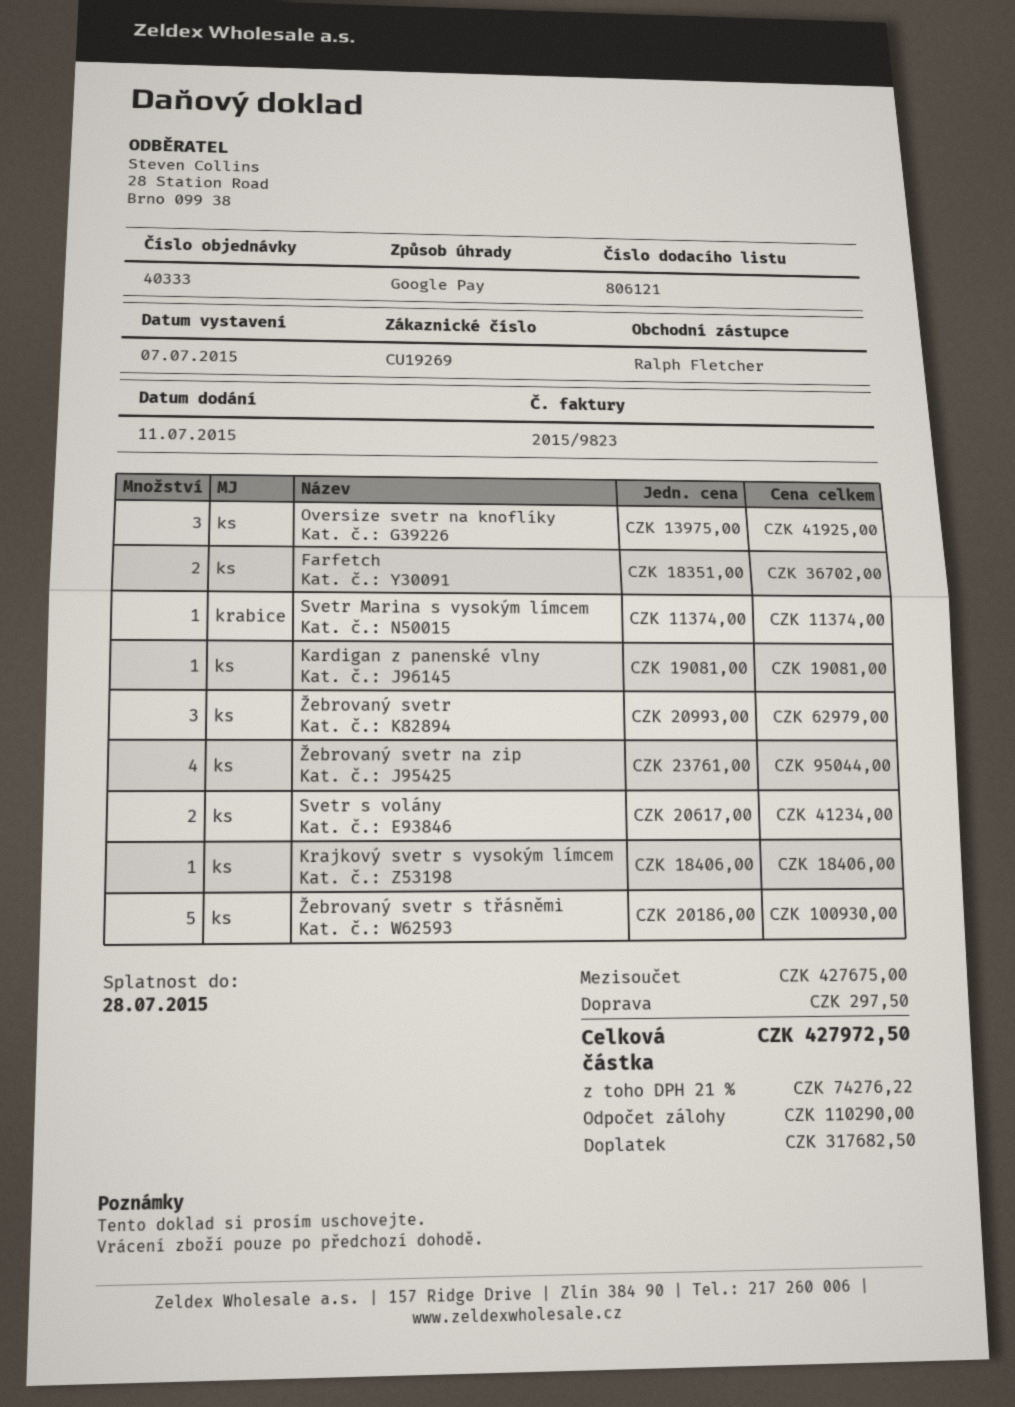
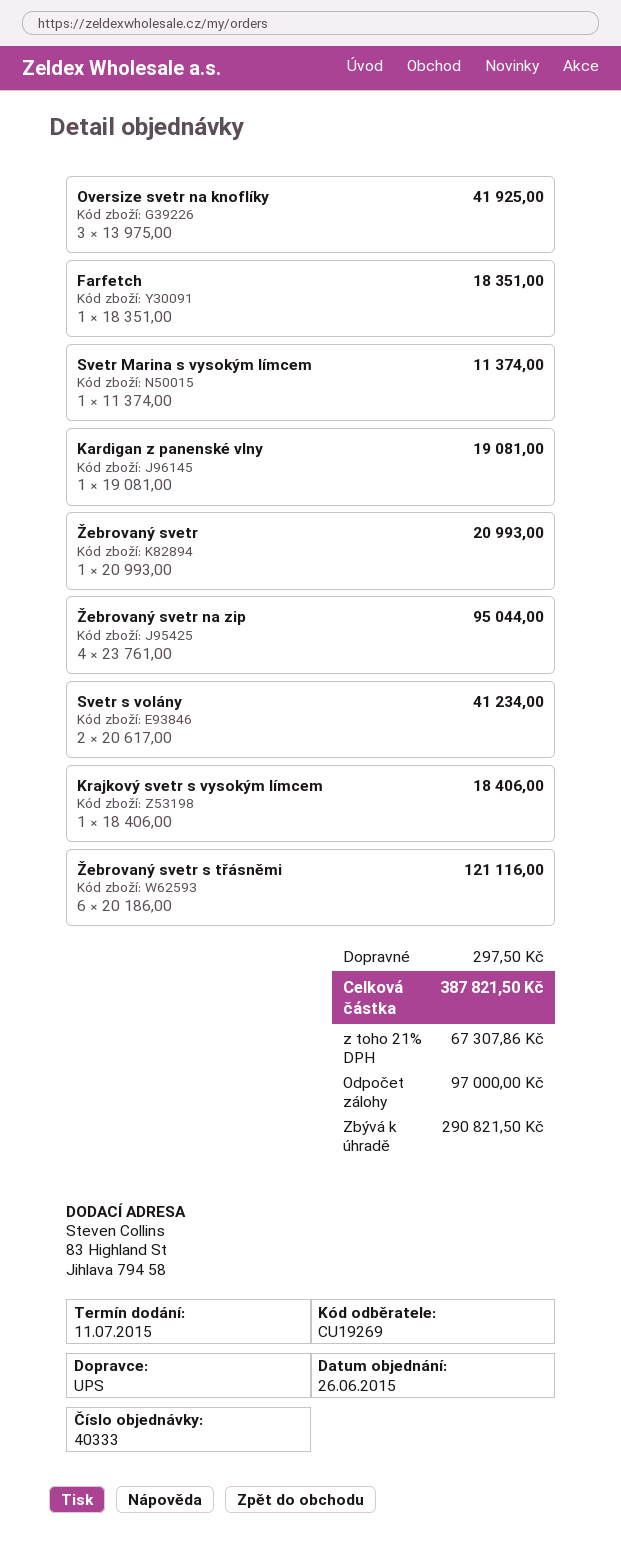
Farfetch: 2 x 18351.00 = 36702.00 -> 1 x 18351.00 = 18351.00
Žebrovaný svetr: 3 x 20993.00 = 62979.00 -> 1 x 20993.00 = 20993.00
Žebrovaný svetr s třásněmi: 5 x 20186.00 = 100930.00 -> 6 x 20186.00 = 121116.00
tax: 21% = 74276.22 -> 21% = 67307.86
total: 427972.50 -> 387821.50
deposit: 110290.00 -> 97000.00
balance: 317682.50 -> 290821.50

